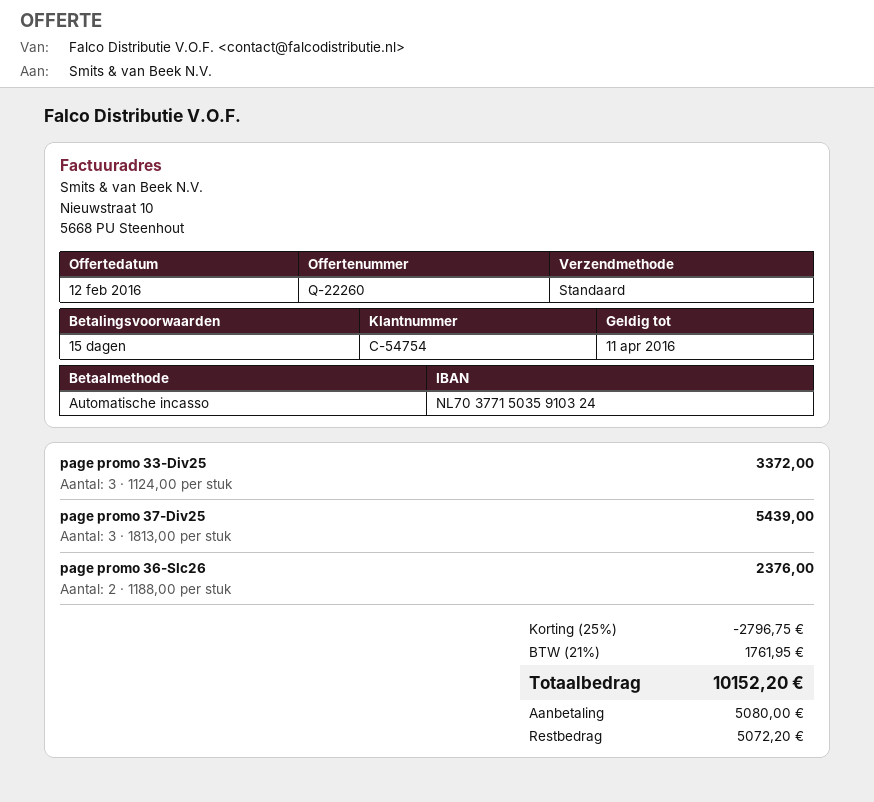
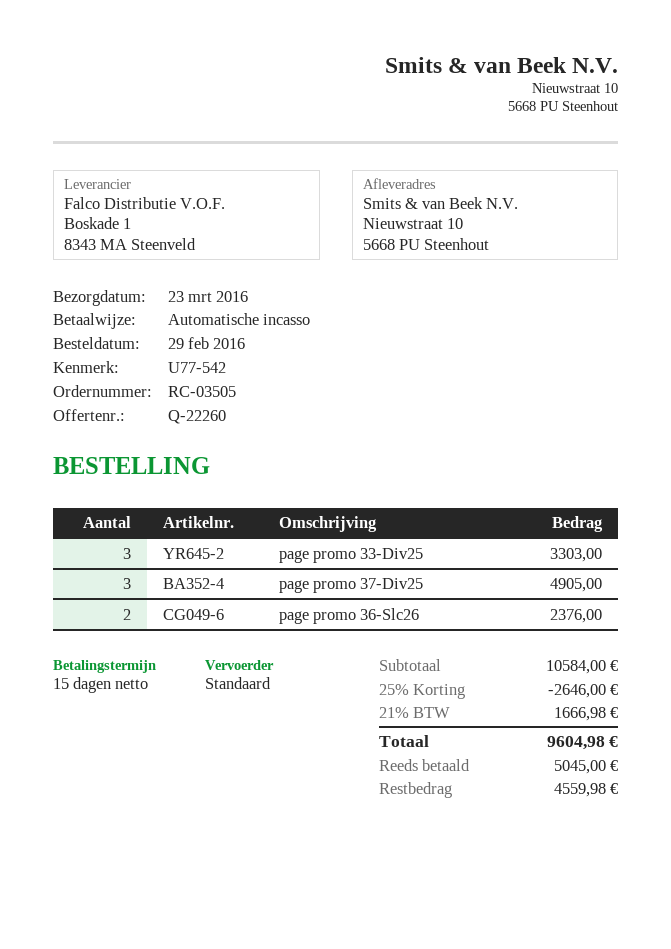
page promo 33-Div25: 3 for 3372.00 -> 3 for 3303.00
page promo 37-Div25: 3 for 5439.00 -> 3 for 4905.00
discount: 25% = 2796.75 -> 25% = 2646.00
tax: 21% = 1761.95 -> 21% = 1666.98
total: 10152.20 -> 9604.98
deposit: 5080.00 -> 5045.00
balance: 5072.20 -> 4559.98

